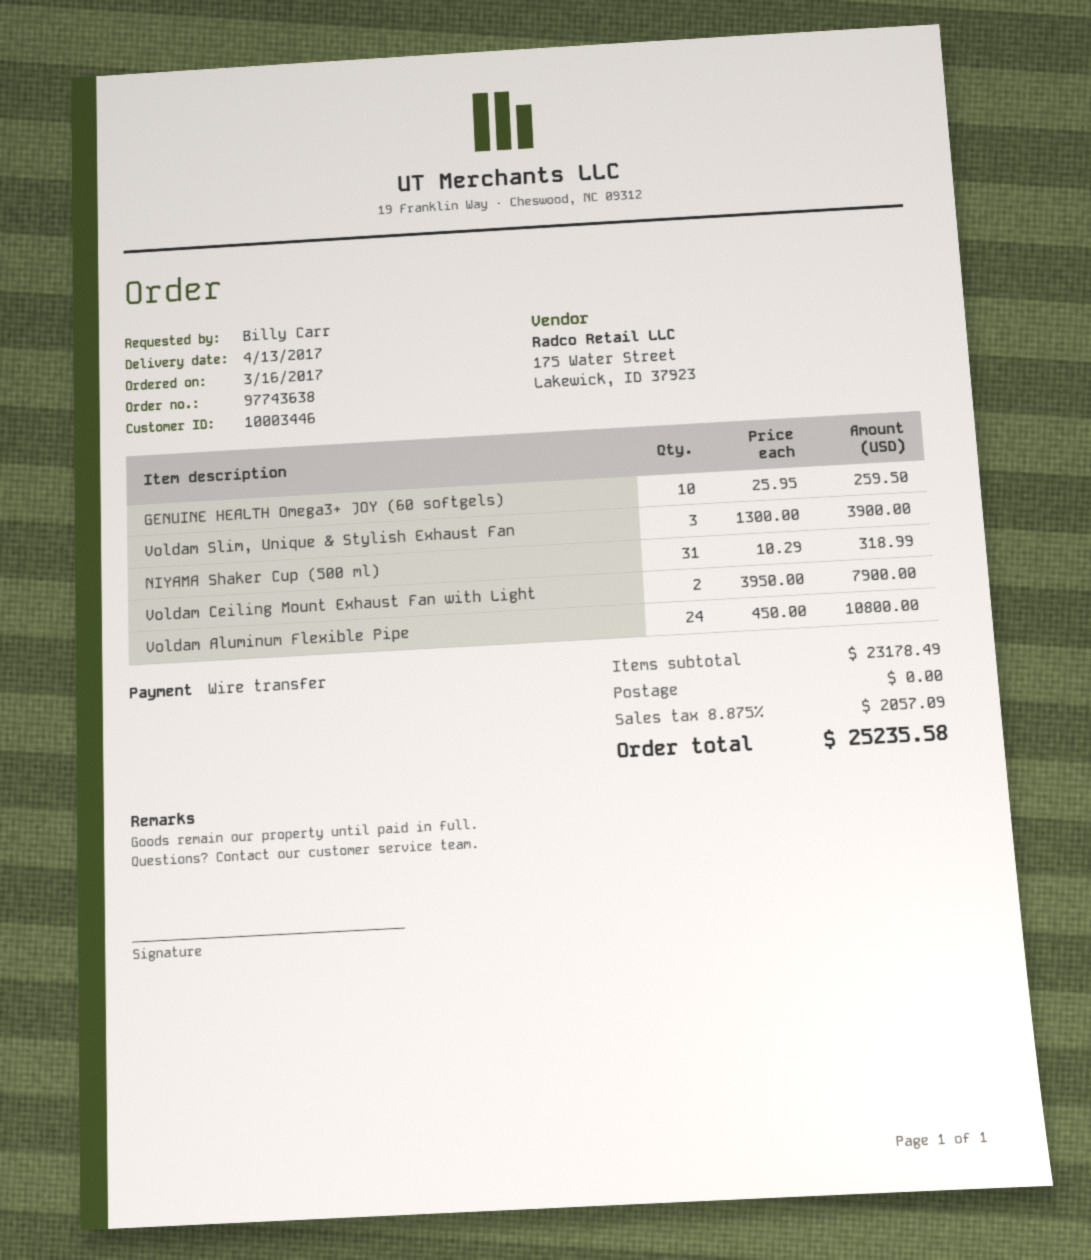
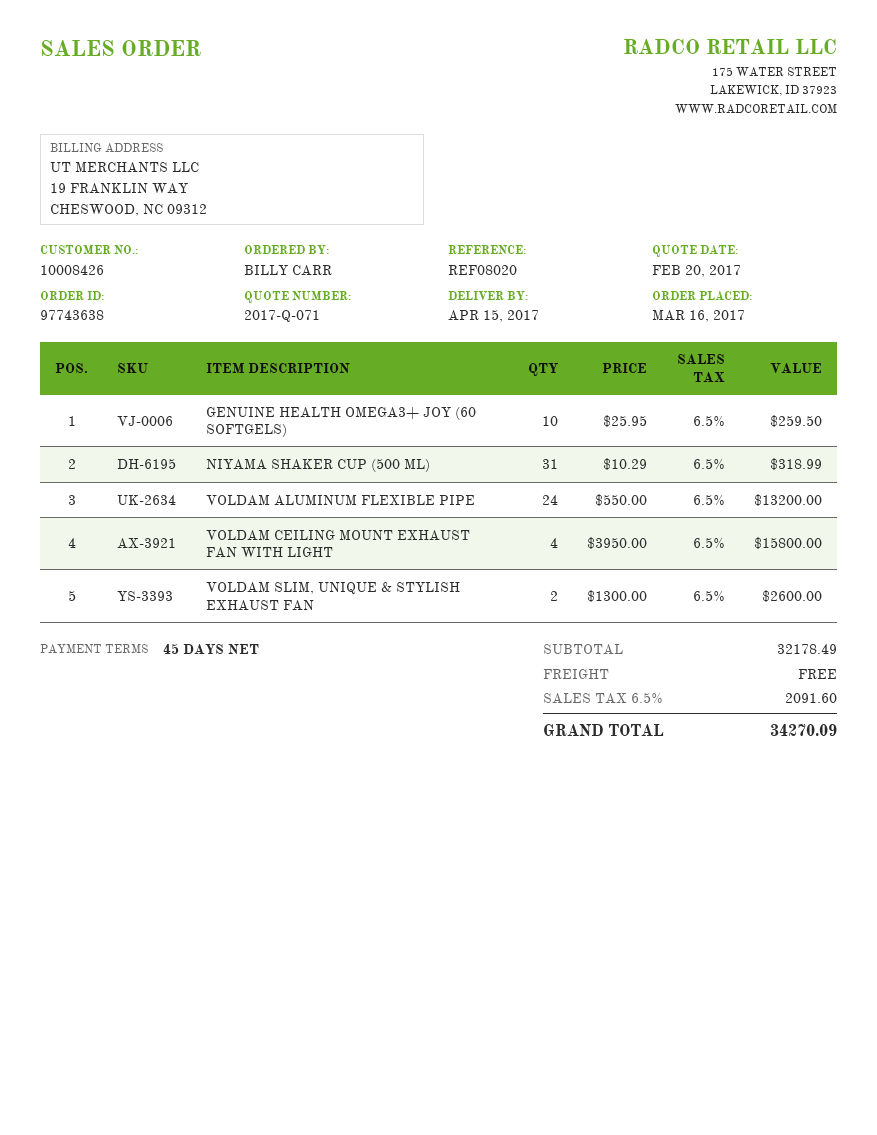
delivery date: 2017-04-13 -> 2017-04-15
customer number: 10003446 -> 10008426
Voldam Slim, Unique & Stylish Exhaust Fan: 3 x 1300.00 = 3900.00 -> 2 x 1300.00 = 2600.00
Voldam Ceiling Mount Exhaust Fan with Light: 2 x 3950.00 = 7900.00 -> 4 x 3950.00 = 15800.00
Voldam Aluminum Flexible Pipe: 24 x 450.00 = 10800.00 -> 24 x 550.00 = 13200.00
subtotal: 23178.49 -> 32178.49
tax: 8.875% = 2057.09 -> 6.5% = 2091.60
total: 25235.58 -> 34270.09

